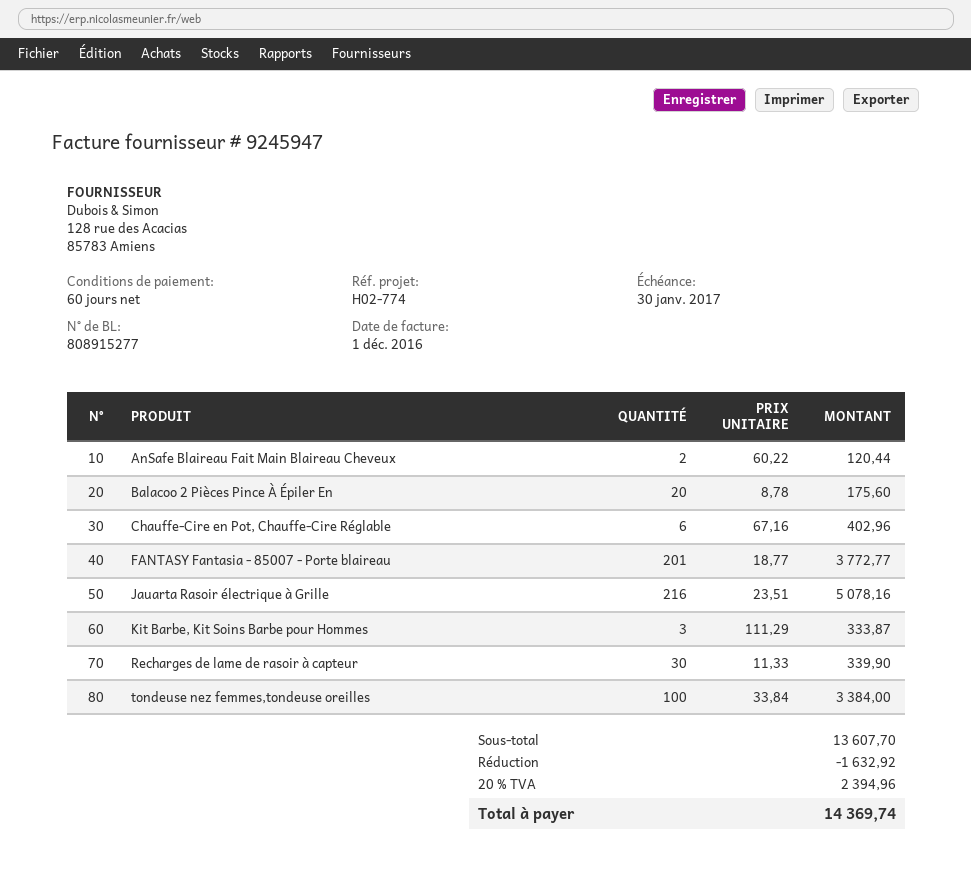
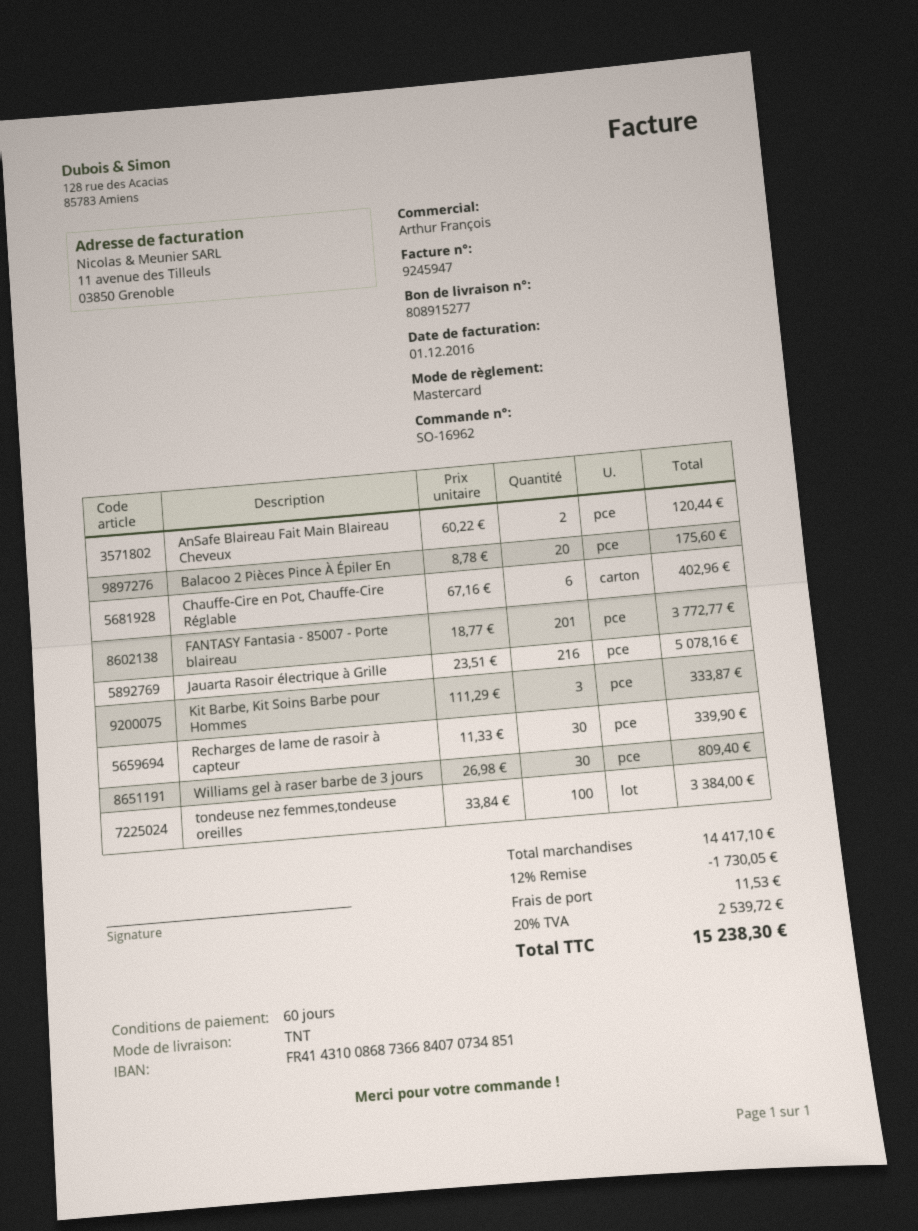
Williams gel à raser barbe de 3 jours: none -> 30 x 26.98 = 809.40
subtotal: 13607.70 -> 14417.10
discount: 1632.92 -> 1730.05
shipping: none -> 11.53
tax: 20% = 2394.96 -> 20% = 2539.72
total: 14369.74 -> 15238.30

